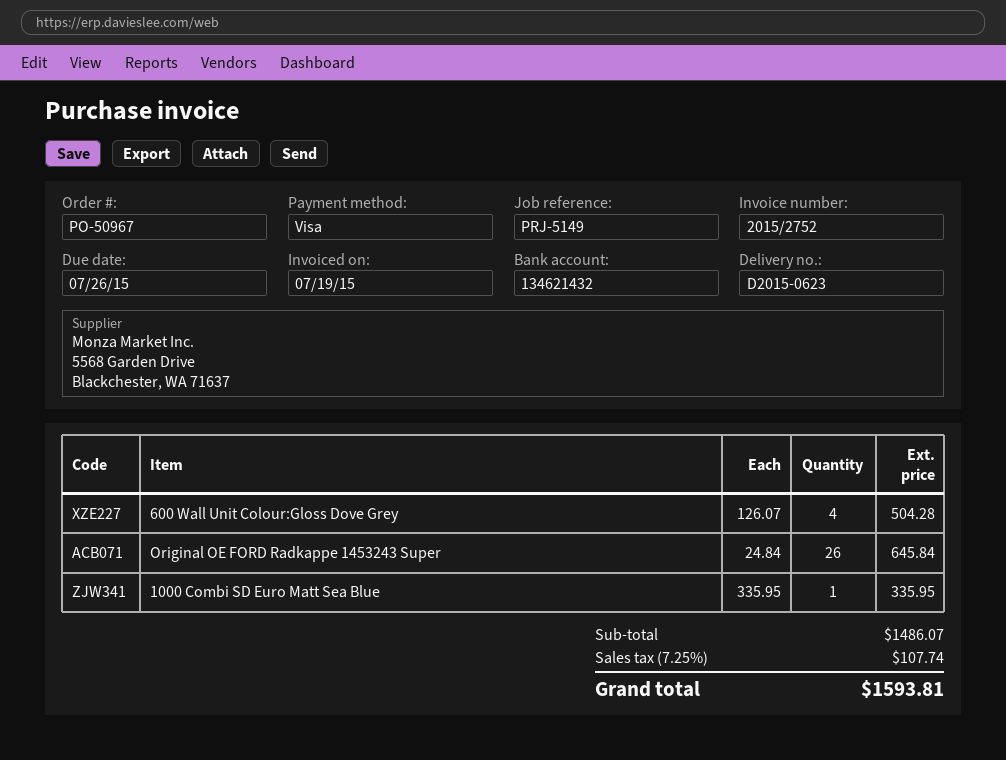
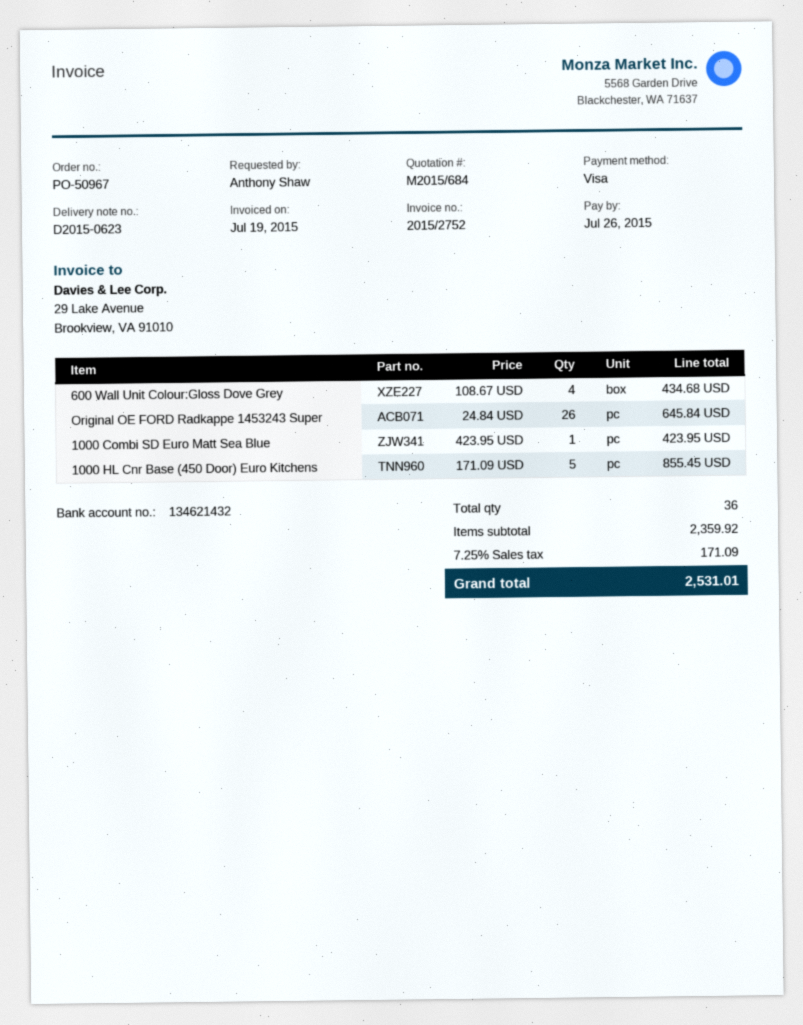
600 Wall Unit Colour:Gloss Dove Grey: 4 x 126.07 = 504.28 -> 4 x 108.67 = 434.68
1000 Combi SD Euro Matt Sea Blue: 1 x 335.95 = 335.95 -> 1 x 423.95 = 423.95
1000 HL Cnr Base (450 Door) Euro Kitchens: none -> 5 x 171.09 = 855.45
subtotal: 1486.07 -> 2359.92
tax: 7.25% = 107.74 -> 7.25% = 171.09
total: 1593.81 -> 2531.01

